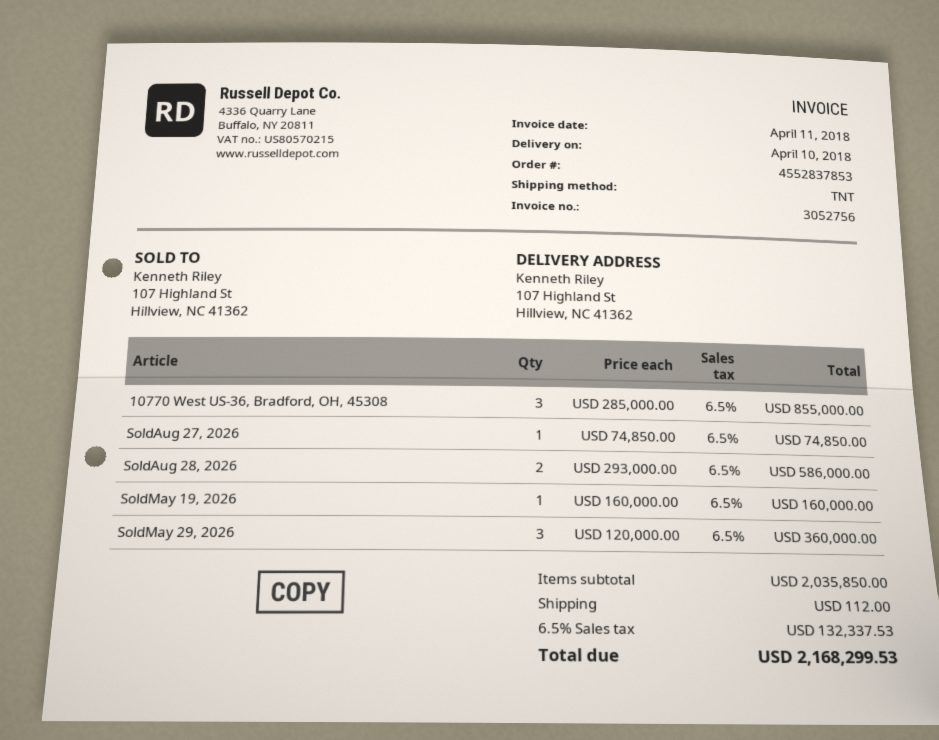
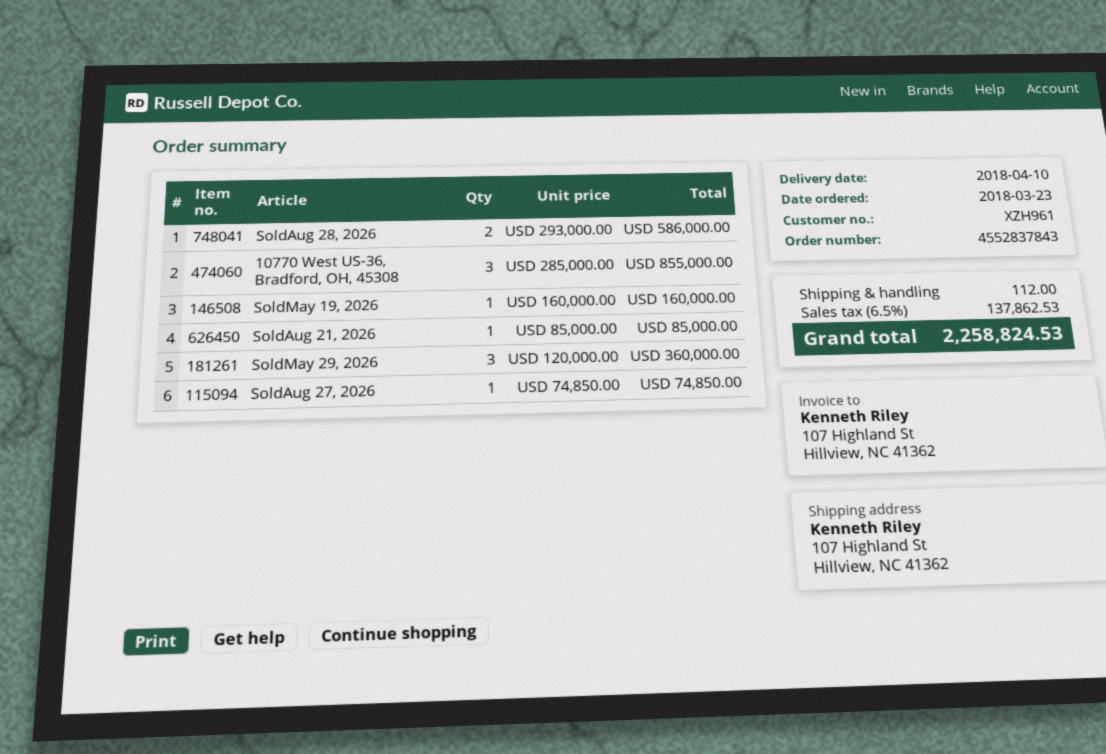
order number: 4552837853 -> 4552837843
SoldAug 21, 2026: none -> 1 x 85000.00 = 85000.00
tax: 6.5% = 132337.53 -> 6.5% = 137862.53
total: 2168299.53 -> 2258824.53

